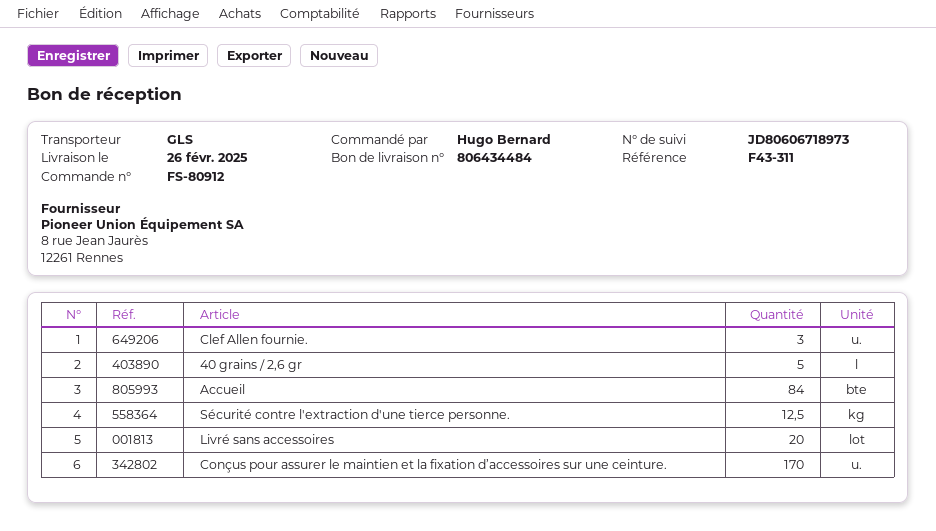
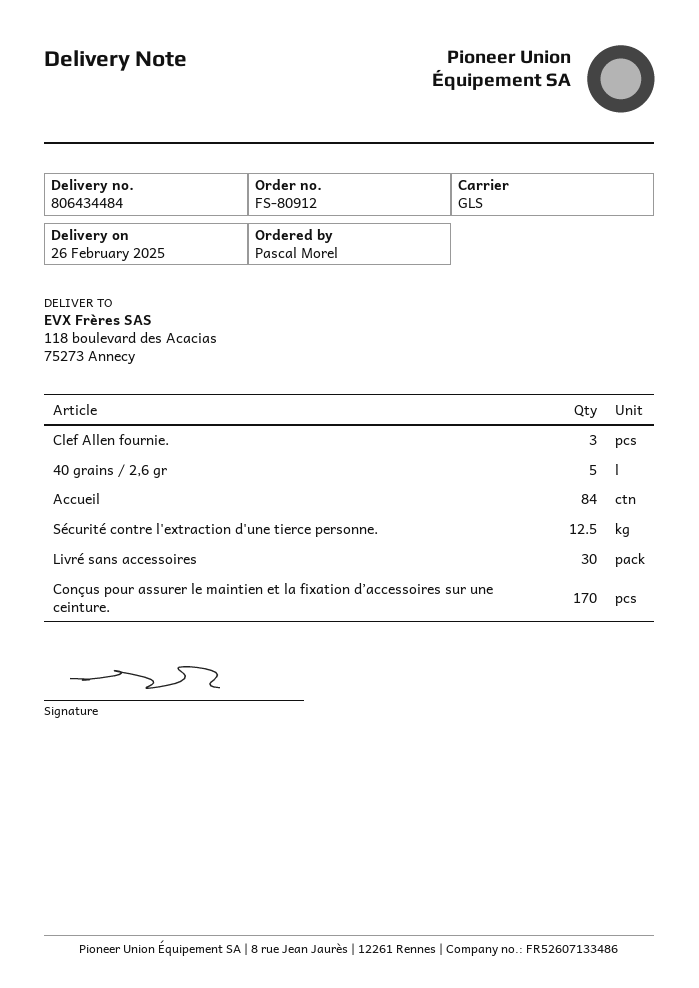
ordered by: Hugo Bernard -> Pascal Morel
Livré sans accessoires: 20 -> 30

